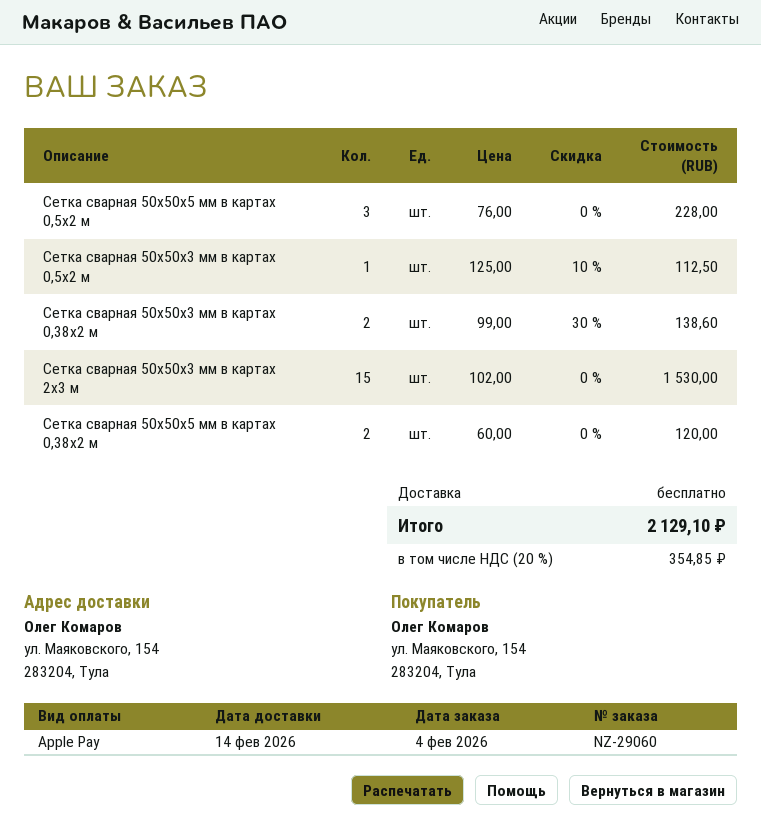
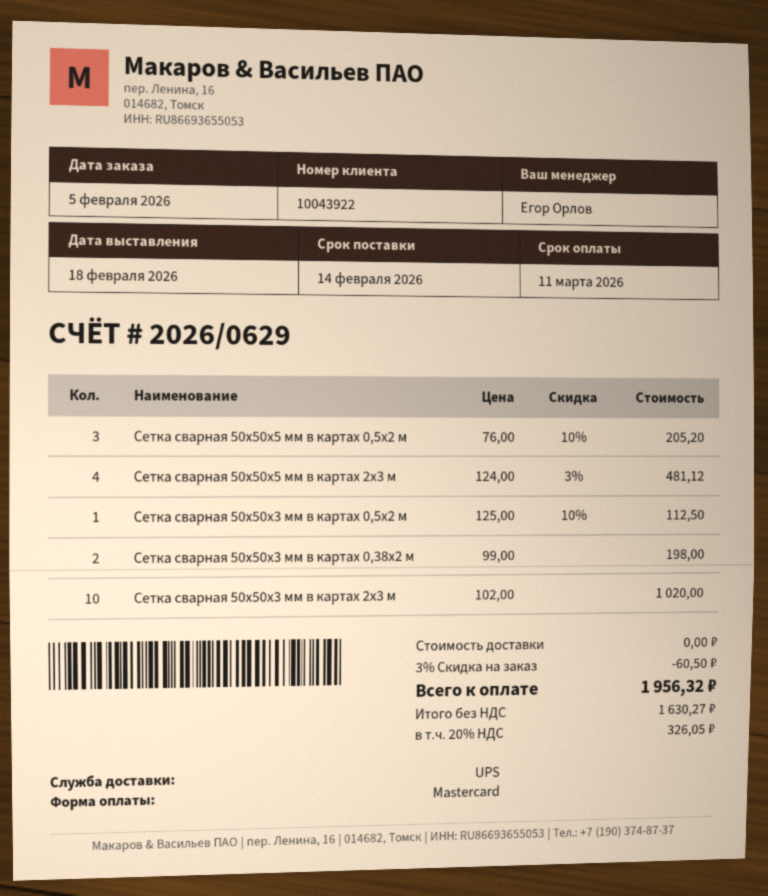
order date: 2026-02-04 -> 2026-02-05
payment method: Apple Pay -> Mastercard
Сетка сварная 50х50х5 мм в картах 0,5х2 м: 3 x 76.00 = 228.00 -> 3 x 76.00 - 10% = 205.20
Сетка сварная 50х50х3 мм в картах 0,38х2 м: 2 x 99.00 - 30% = 138.60 -> 2 x 99.00 = 198.00
Сетка сварная 50х50х3 мм в картах 2х3 м: 15 x 102.00 = 1530.00 -> 10 x 102.00 = 1020.00
Сетка сварная 50х50х5 мм в картах 0,38х2 м: 2 x 60.00 = 120.00 -> none
Сетка сварная 50х50х5 мм в картах 2х3 м: none -> 4 x 124.00 - 3% = 481.12
discount: none -> 3% = 60.50
tax: 20% = 354.85 -> 20% = 326.05
total: 2129.10 -> 1956.32

